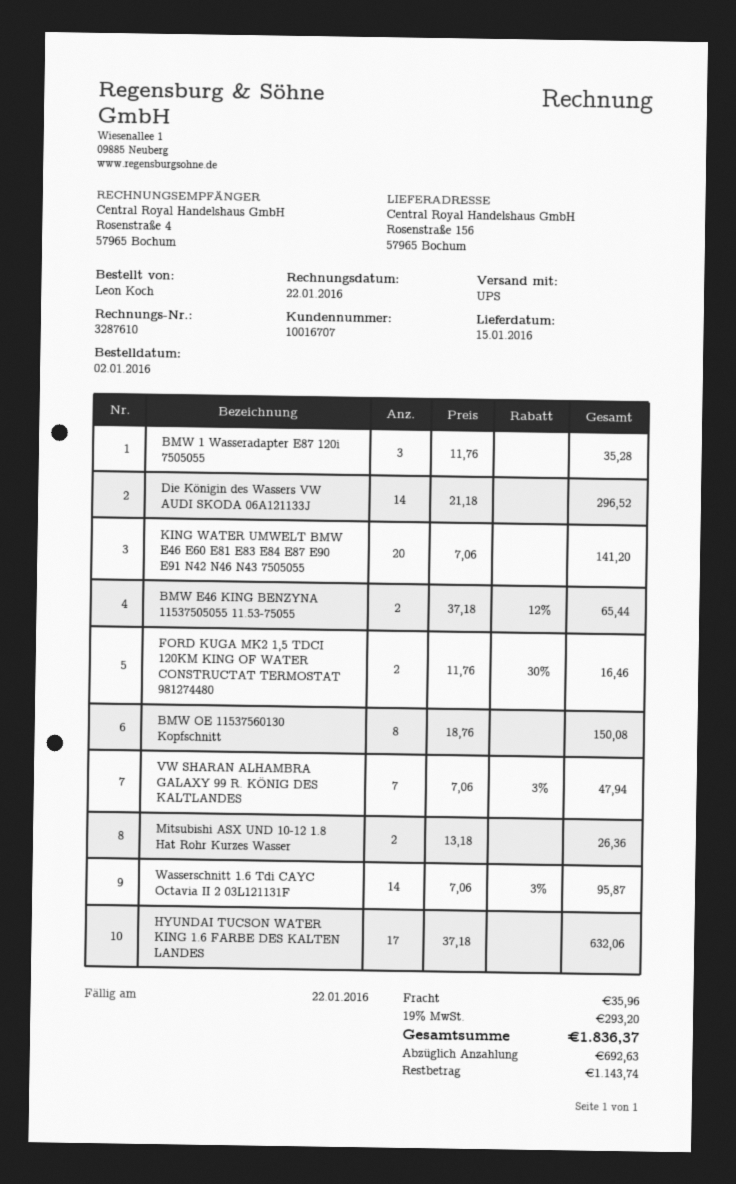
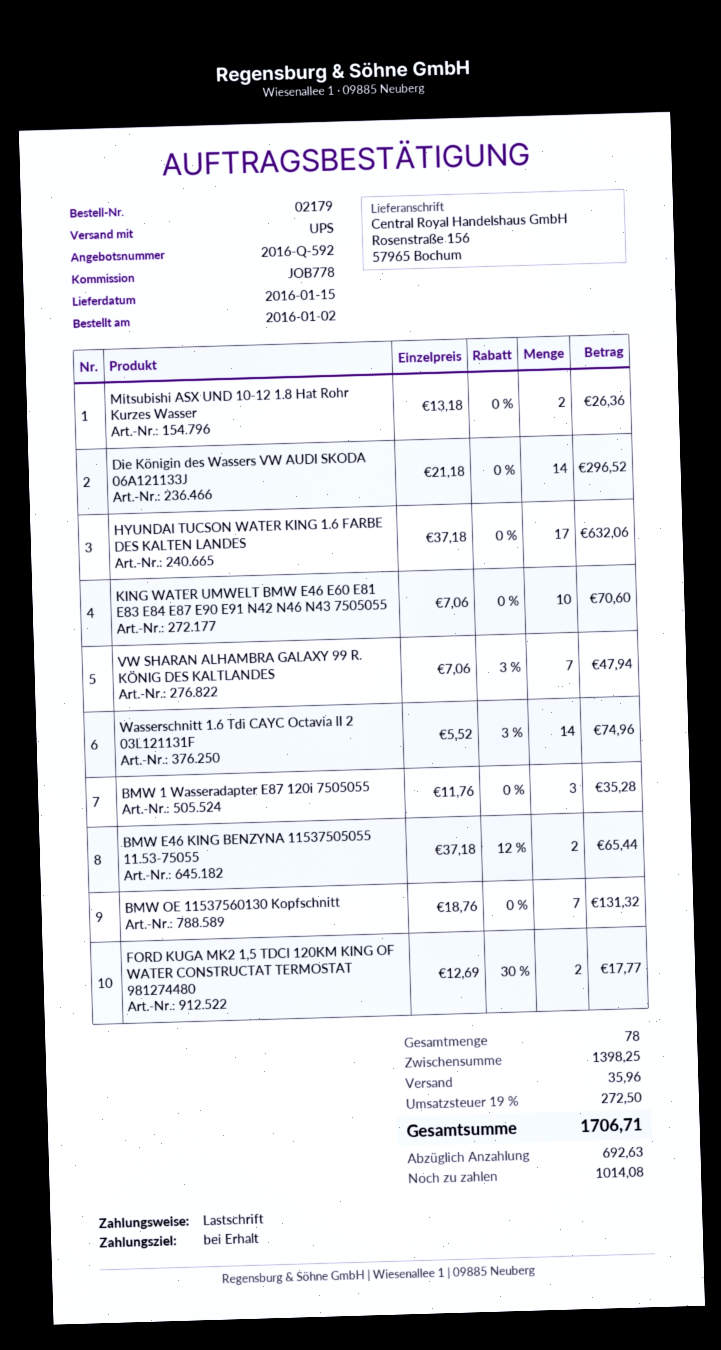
KING WATER UMWELT BMW E46 E60 E81 E83 E84 E87 E90 E91 N42 N46 N43 7505055: 20 x 7.06 = 141.20 -> 10 x 7.06 = 70.60
FORD KUGA MK2 1,5 TDCI 120KM KING OF WATER CONSTRUCTAT TERMOSTAT 981274480: 2 x 11.76 - 30% = 16.46 -> 2 x 12.69 - 30% = 17.77
BMW OE 11537560130 Kopfschnitt: 8 x 18.76 = 150.08 -> 7 x 18.76 = 131.32
Wasserschnitt 1.6 Tdi CAYC Octavia II 2 03L121131F: 14 x 7.06 - 3% = 95.87 -> 14 x 5.52 - 3% = 74.96
tax: 19% = 293.20 -> 19% = 272.50
total: 1836.37 -> 1706.71
balance: 1143.74 -> 1014.08

